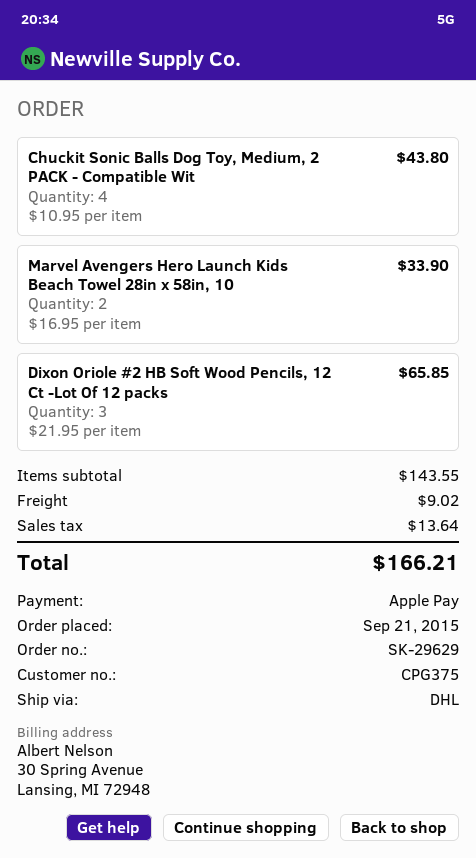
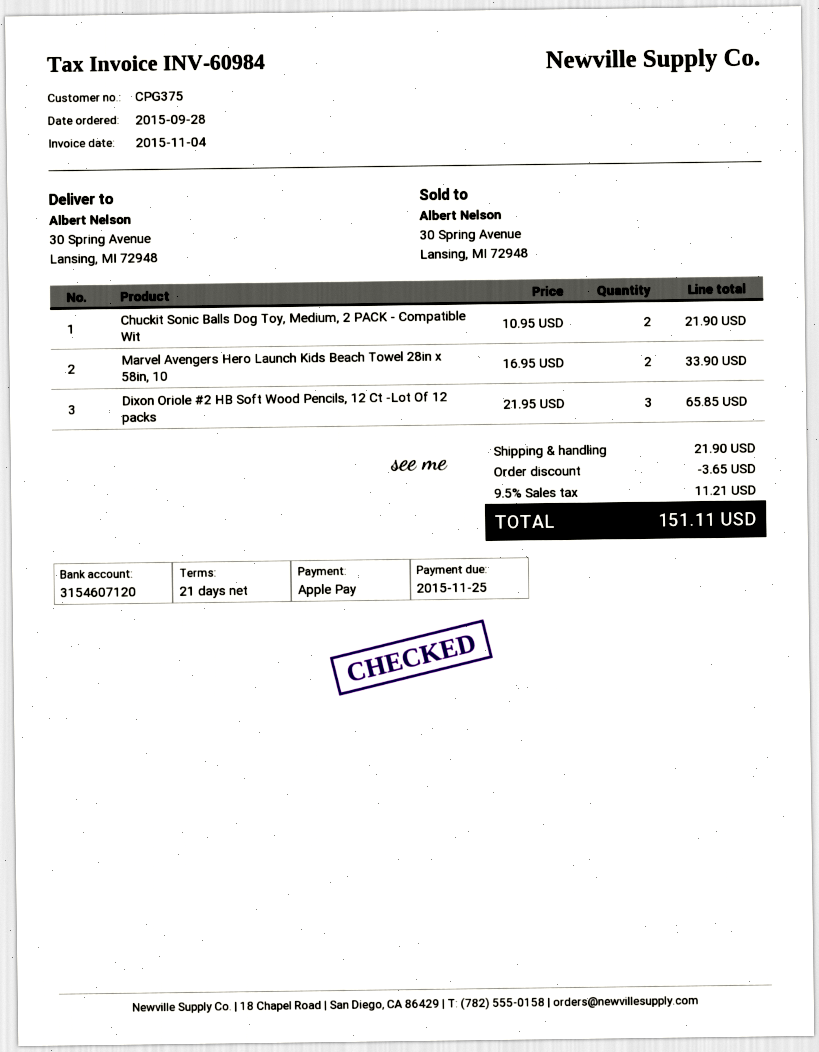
order date: 2015-09-21 -> 2015-09-28
Chuckit Sonic Balls Dog Toy, Medium, 2 PACK - Compatible Wit: 4 x 10.95 = 43.80 -> 2 x 10.95 = 21.90
discount: none -> 3.65
shipping: 9.02 -> 21.90
tax: 13.64 -> 11.21
total: 166.21 -> 151.11

